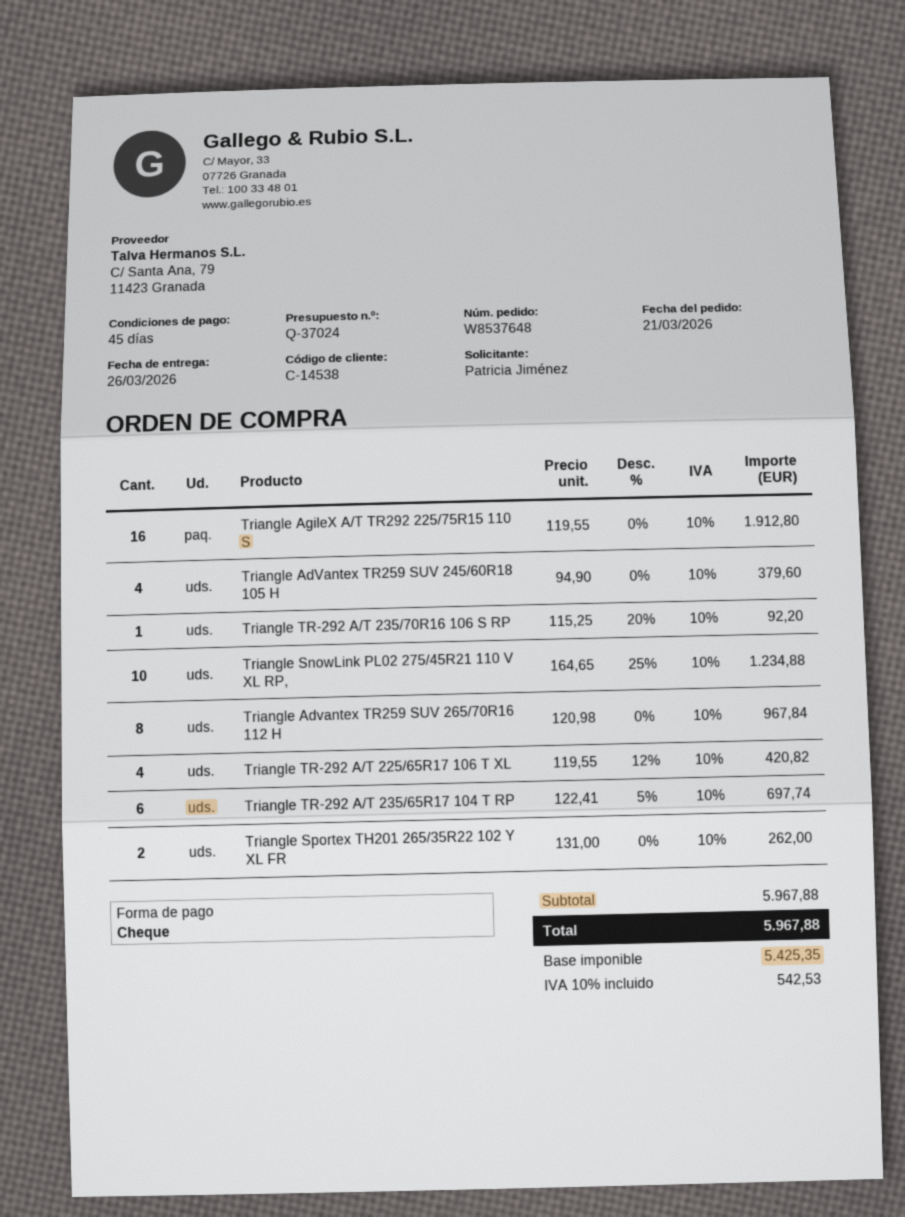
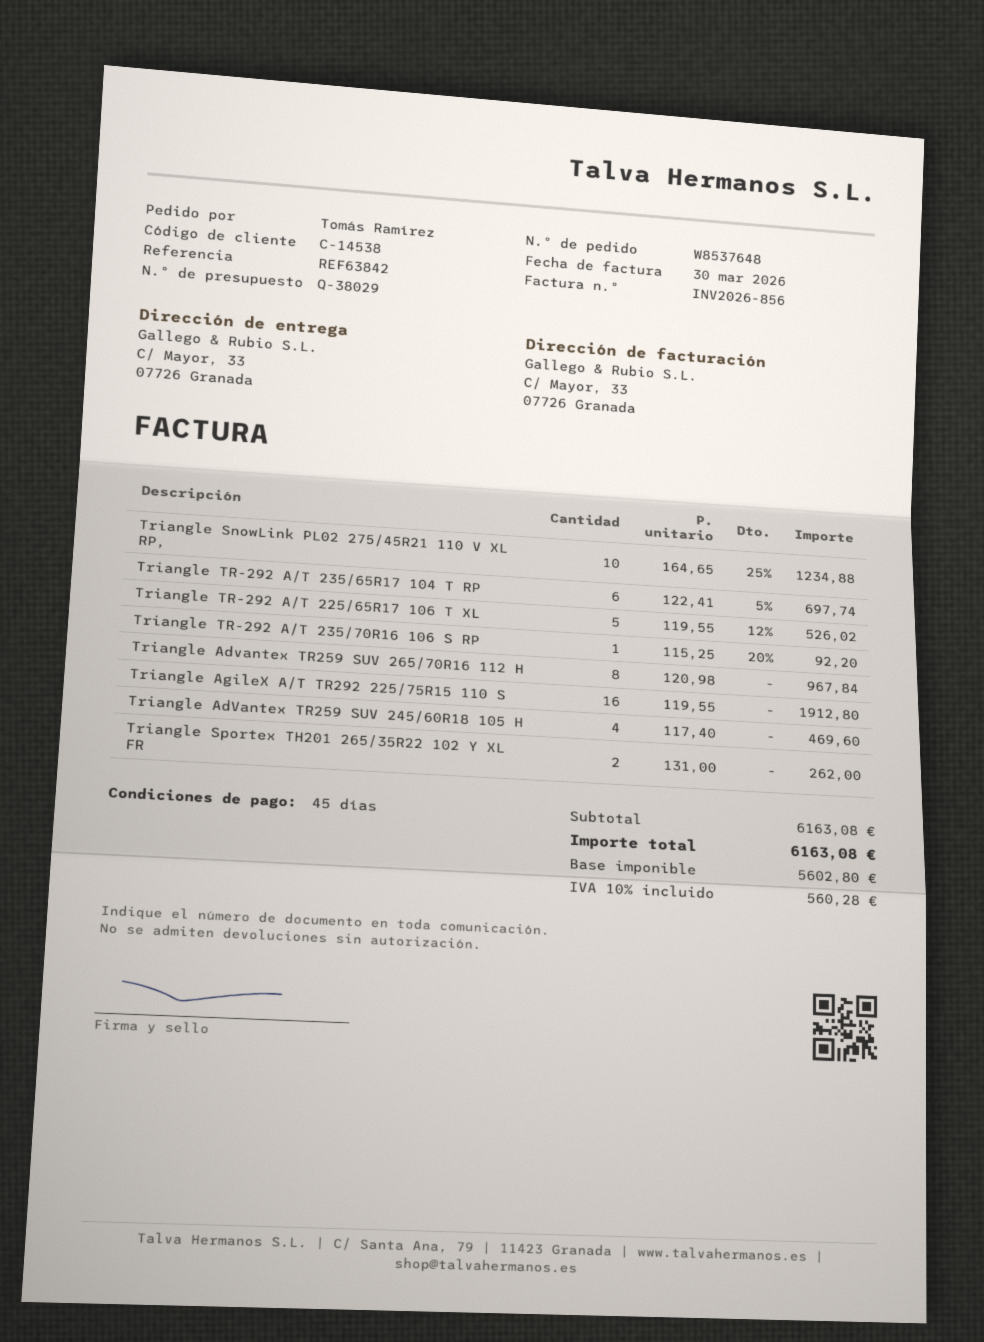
quote number: Q-37024 -> Q-38029
ordered by: Patricia Jiménez -> Tomás Ramírez
Triangle AdVantex TR259 SUV 245/60R18 105 H: 4 x 94.90 = 379.60 -> 4 x 117.40 = 469.60
Triangle TR-292 A/T 225/65R17 106 T XL: 4 x 119.55 - 12% = 420.82 -> 5 x 119.55 - 12% = 526.02
subtotal: 5967.88 -> 6163.08
net: 5425.35 -> 5602.80
tax: 10% = 542.53 -> 10% = 560.28
total: 5967.88 -> 6163.08

